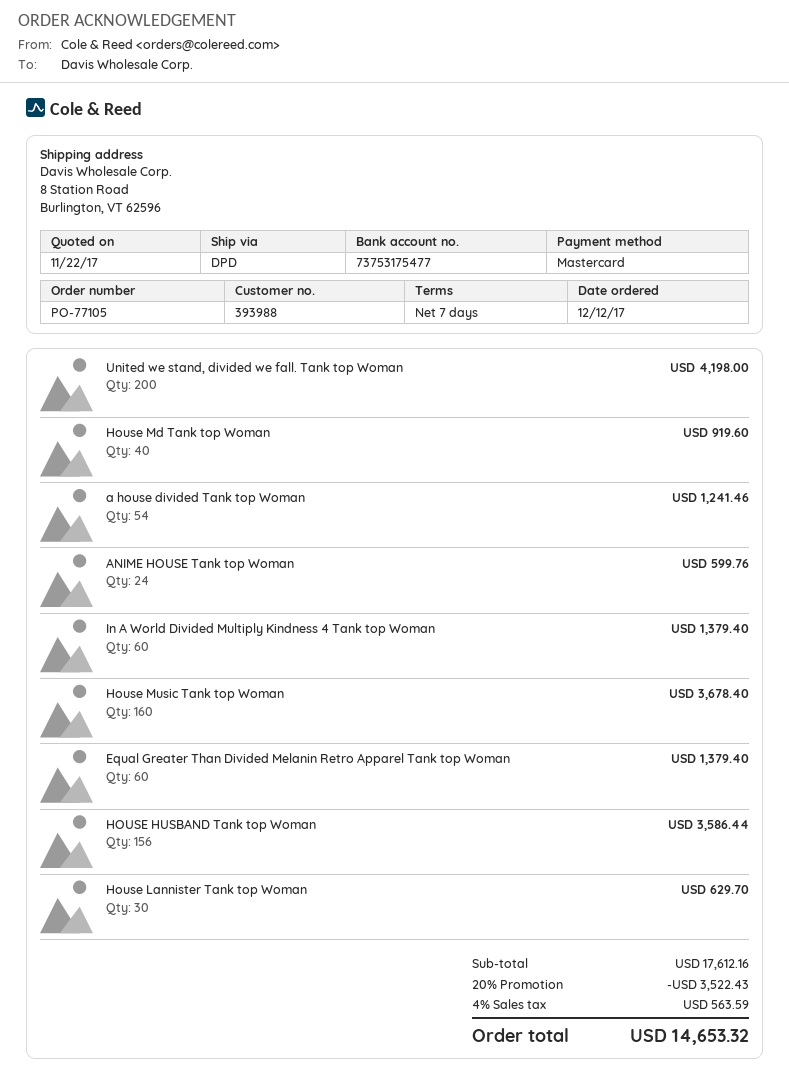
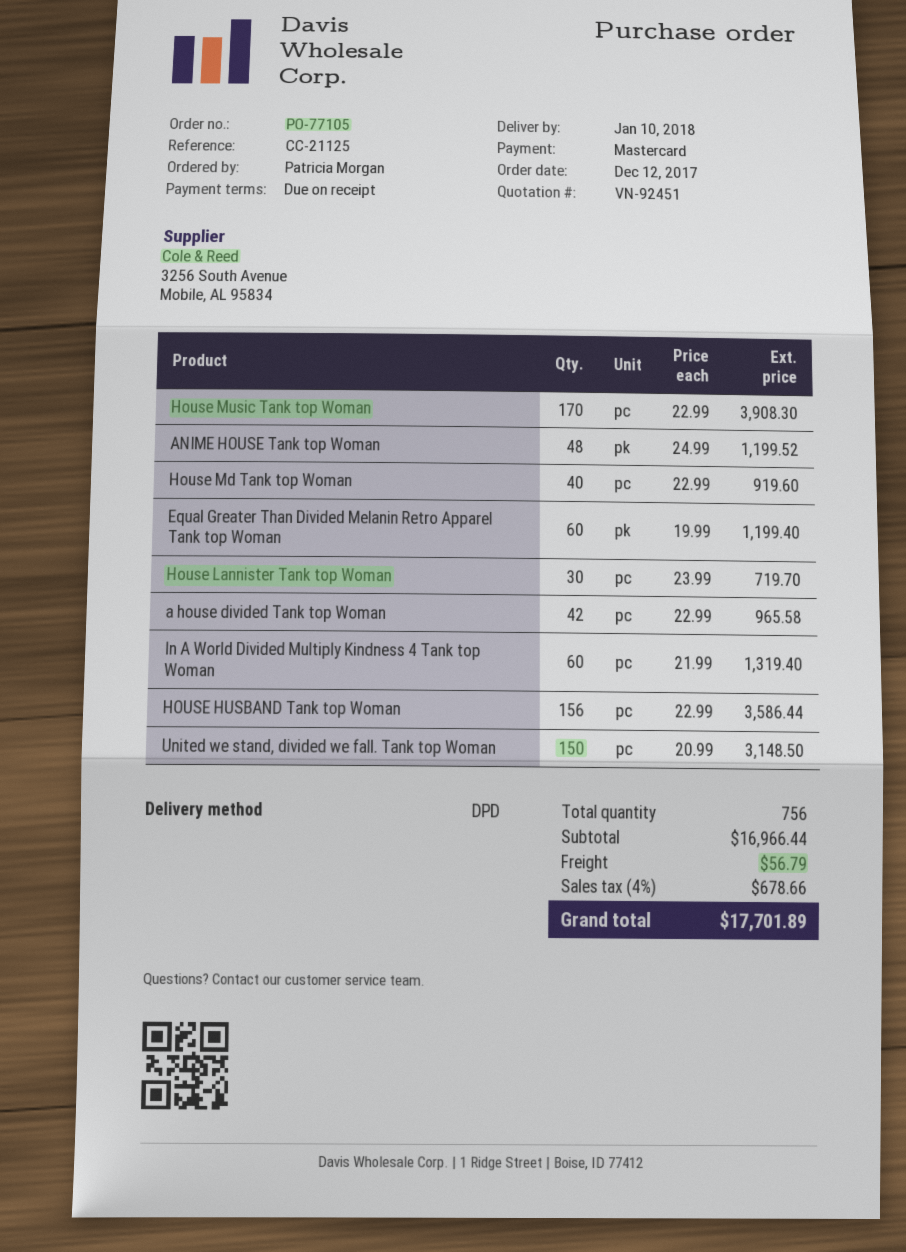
payment terms: 7 days -> on receipt
United we stand, divided we fall. Tank top Woman: 200 for 4198.00 -> 150 for 3148.50
a house divided Tank top Woman: 54 for 1241.46 -> 42 for 965.58
ANIME HOUSE Tank top Woman: 24 for 599.76 -> 48 for 1199.52
In A World Divided Multiply Kindness 4 Tank top Woman: 60 for 1379.40 -> 60 for 1319.40
House Music Tank top Woman: 160 for 3678.40 -> 170 for 3908.30
Equal Greater Than Divided Melanin Retro Apparel Tank top Woman: 60 for 1379.40 -> 60 for 1199.40
House Lannister Tank top Woman: 30 for 629.70 -> 30 for 719.70
subtotal: 17612.16 -> 16966.44
discount: 20% = 3522.43 -> none
shipping: none -> 56.79
tax: 4% = 563.59 -> 4% = 678.66
total: 14653.32 -> 17701.89

